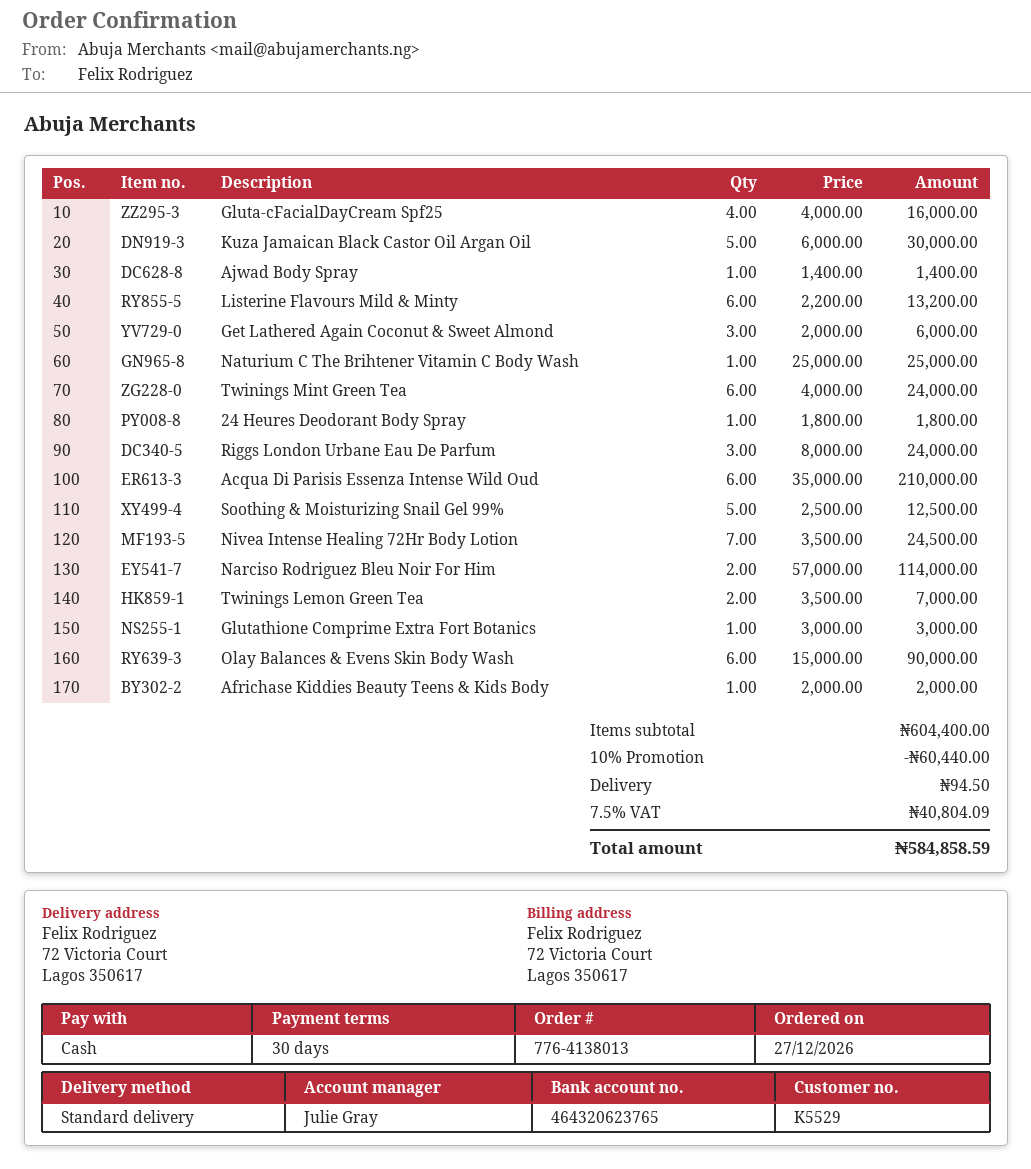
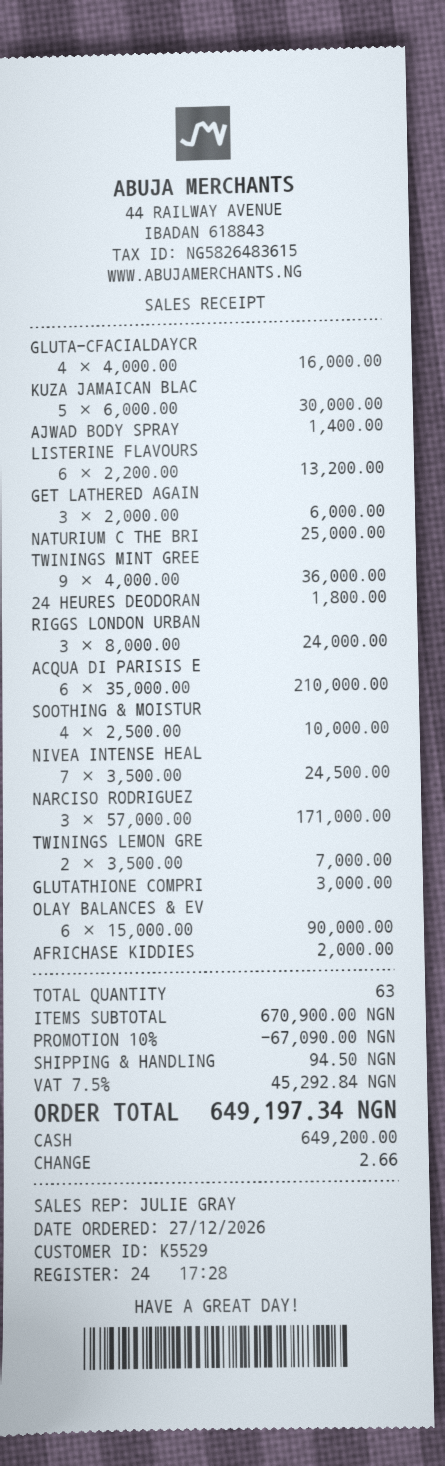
Twinings Mint Green Tea: 6 x 4000.00 = 24000.00 -> 9 x 4000.00 = 36000.00
Soothing & Moisturizing Snail Gel 99%: 5 x 2500.00 = 12500.00 -> 4 x 2500.00 = 10000.00
Narciso Rodriguez Bleu Noir For Him: 2 x 57000.00 = 114000.00 -> 3 x 57000.00 = 171000.00
subtotal: 604400.00 -> 670900.00
discount: 10% = 60440.00 -> 10% = 67090.00
tax: 7.5% = 40804.09 -> 7.5% = 45292.84
total: 584858.59 -> 649197.34

